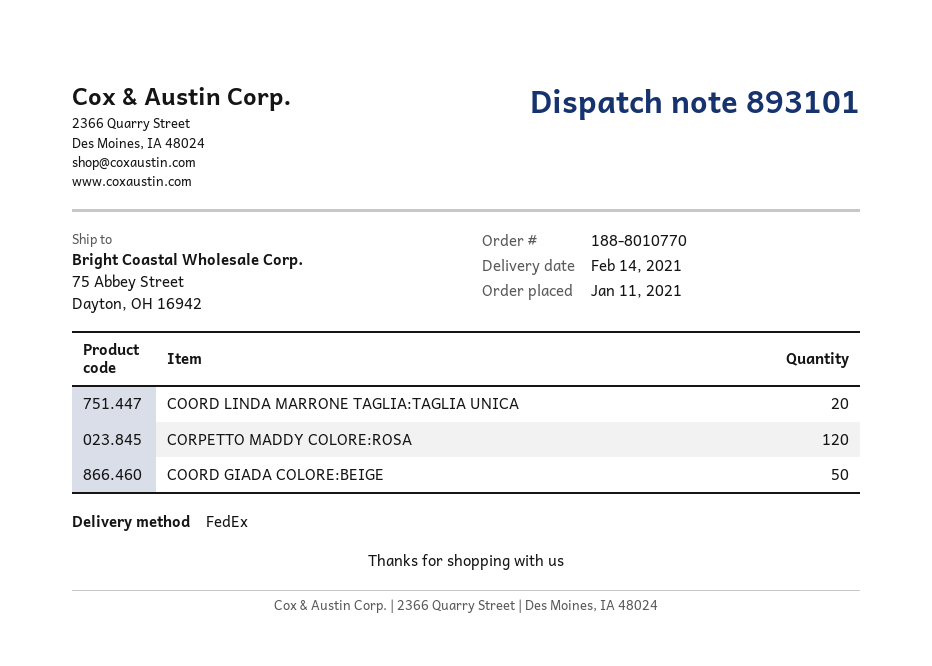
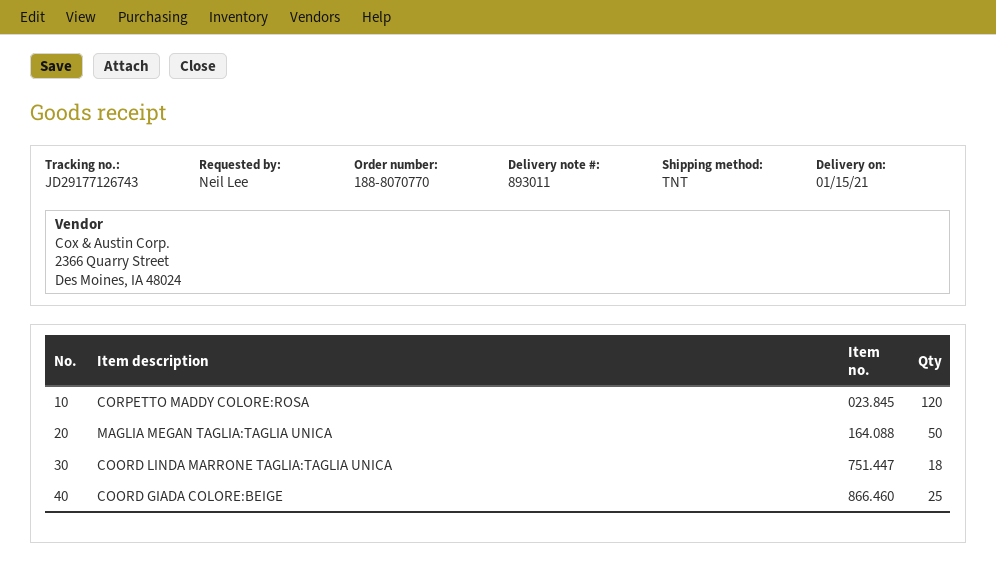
order number: 188-8010770 -> 188-8070770
delivery note number: 893101 -> 893011
delivery date: 2021-02-14 -> 2021-01-15
shipping method: FedEx -> TNT
COORD LINDA MARRONE TAGLIA:TAGLIA UNICA: 20 -> 18
COORD GIADA COLORE:BEIGE: 50 -> 25
MAGLIA MEGAN TAGLIA:TAGLIA UNICA: none -> 50

